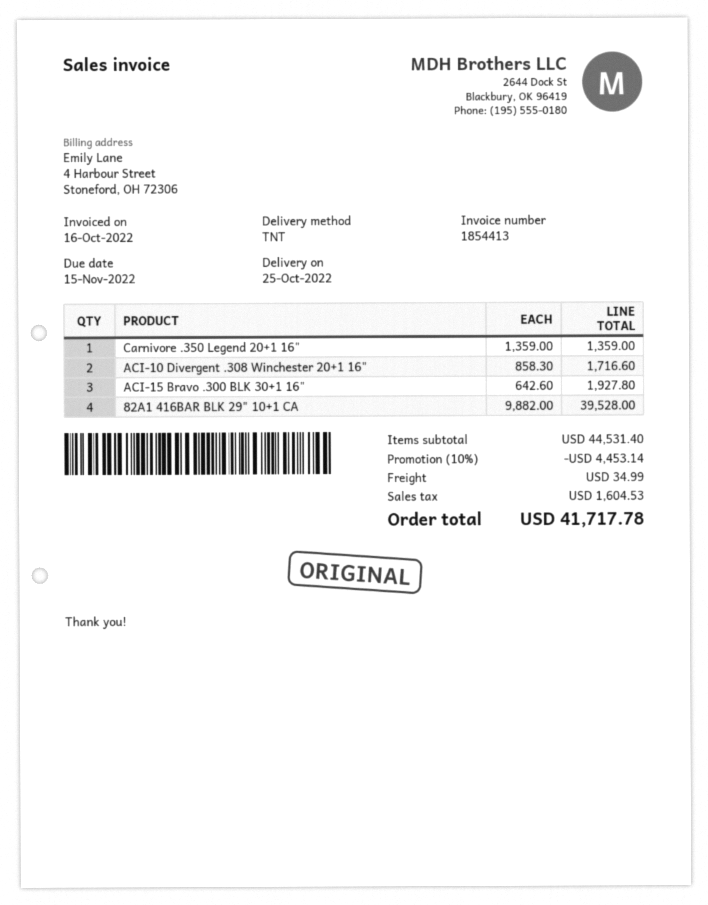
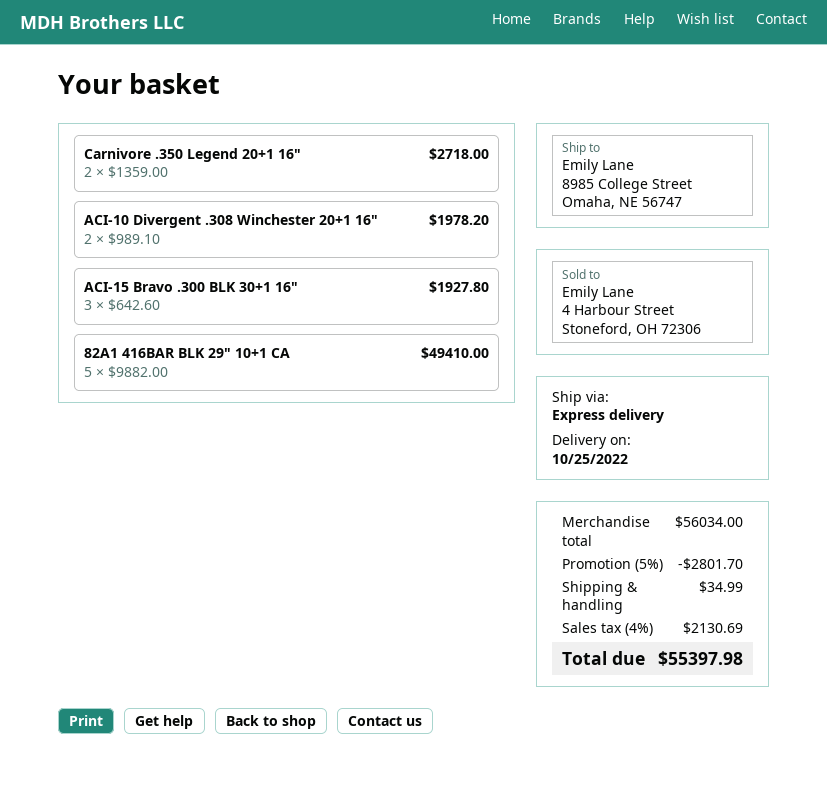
shipping method: TNT -> express
Carnivore .350 Legend 20+1 16": 1 x 1359.00 = 1359.00 -> 2 x 1359.00 = 2718.00
ACI-10 Divergent .308 Winchester 20+1 16": 2 x 858.30 = 1716.60 -> 2 x 989.10 = 1978.20
82A1 416BAR BLK 29" 10+1 CA: 4 x 9882.00 = 39528.00 -> 5 x 9882.00 = 49410.00
subtotal: 44531.40 -> 56034.00
discount: 10% = 4453.14 -> 5% = 2801.70
tax: 1604.53 -> 2130.69
total: 41717.78 -> 55397.98

